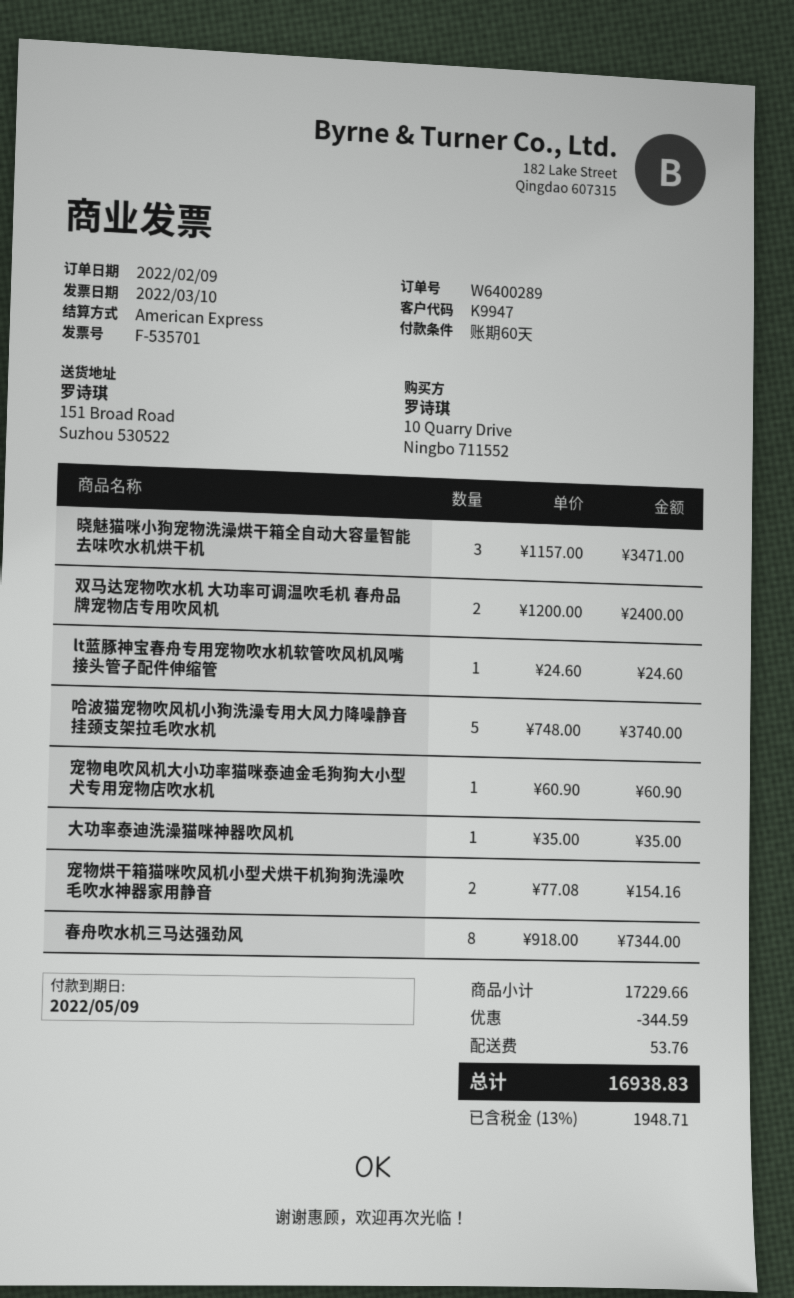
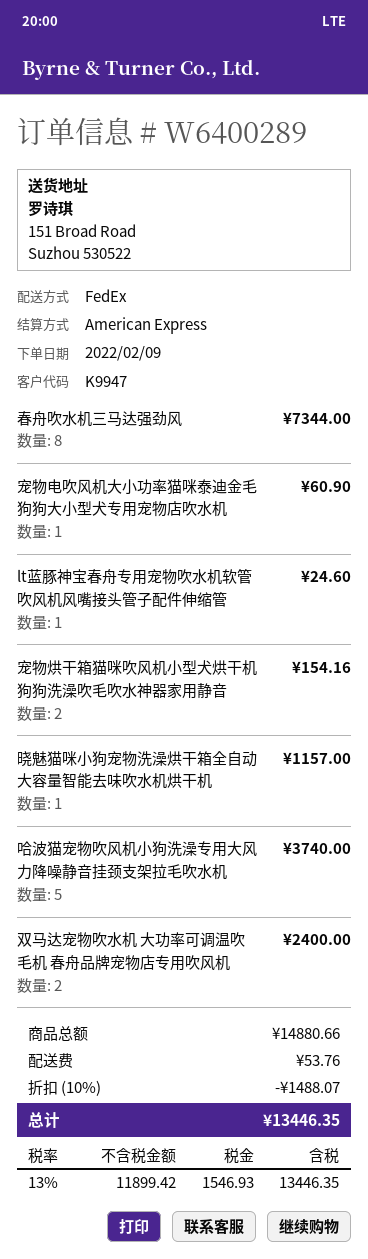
晓魅猫咪小狗宠物洗澡烘干箱全自动大容量智能去味吹水机烘干机: 3 for 3471.00 -> 1 for 1157.00
大功率泰迪洗澡猫咪神器吹风机: 1 for 35.00 -> none
subtotal: 17229.66 -> 14880.66
discount: 344.59 -> 1488.07
tax: 13% = 1948.71 -> 13% = 1546.93
total: 16938.83 -> 13446.35

